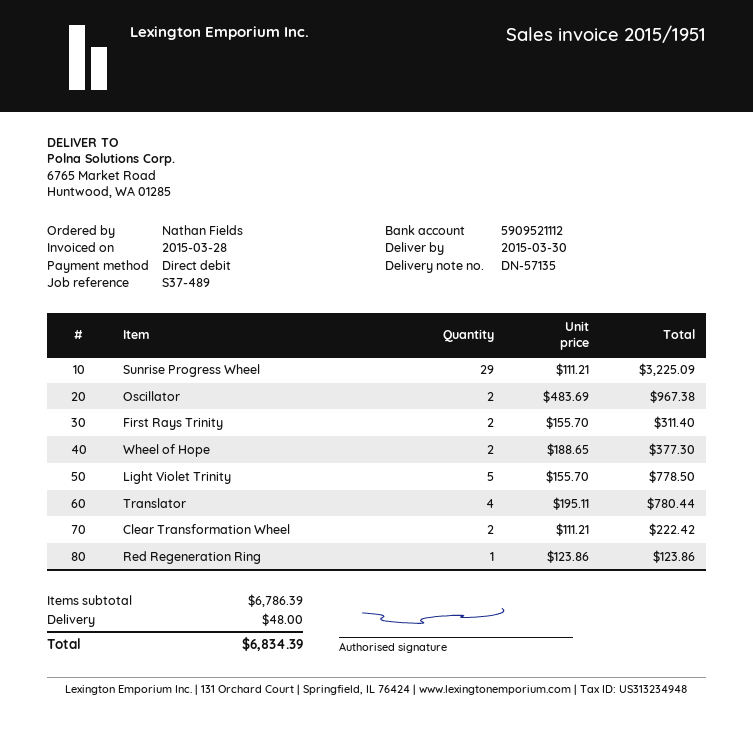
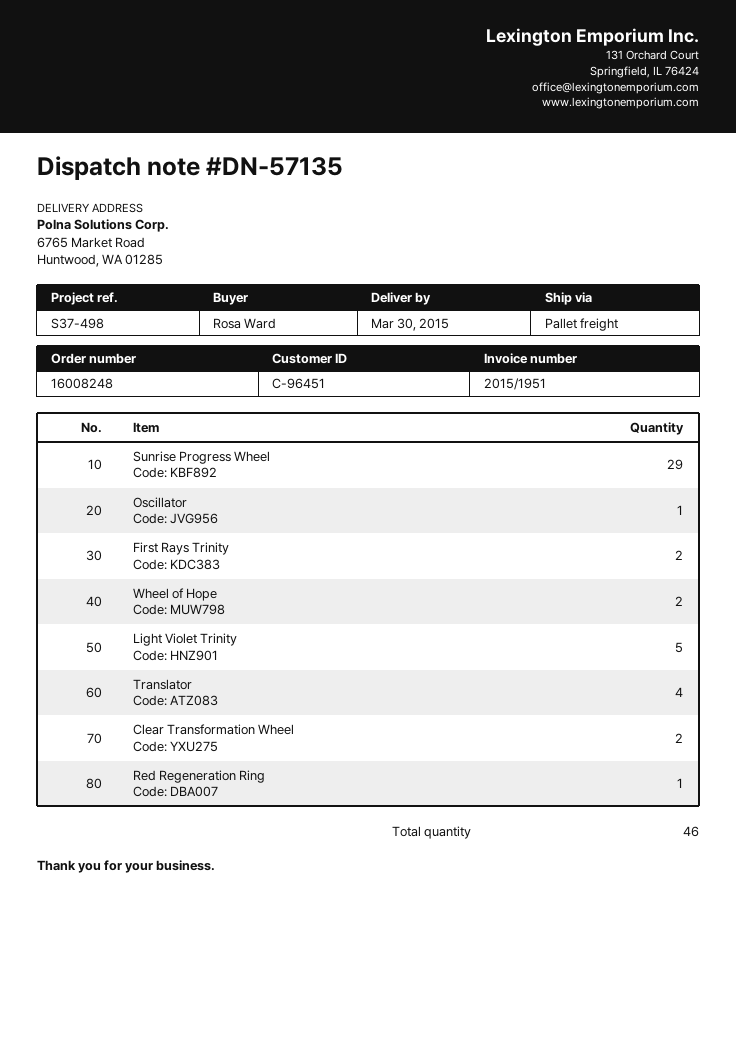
reference: S37-489 -> S37-498
ordered by: Nathan Fields -> Rosa Ward
Oscillator: 2 -> 1

